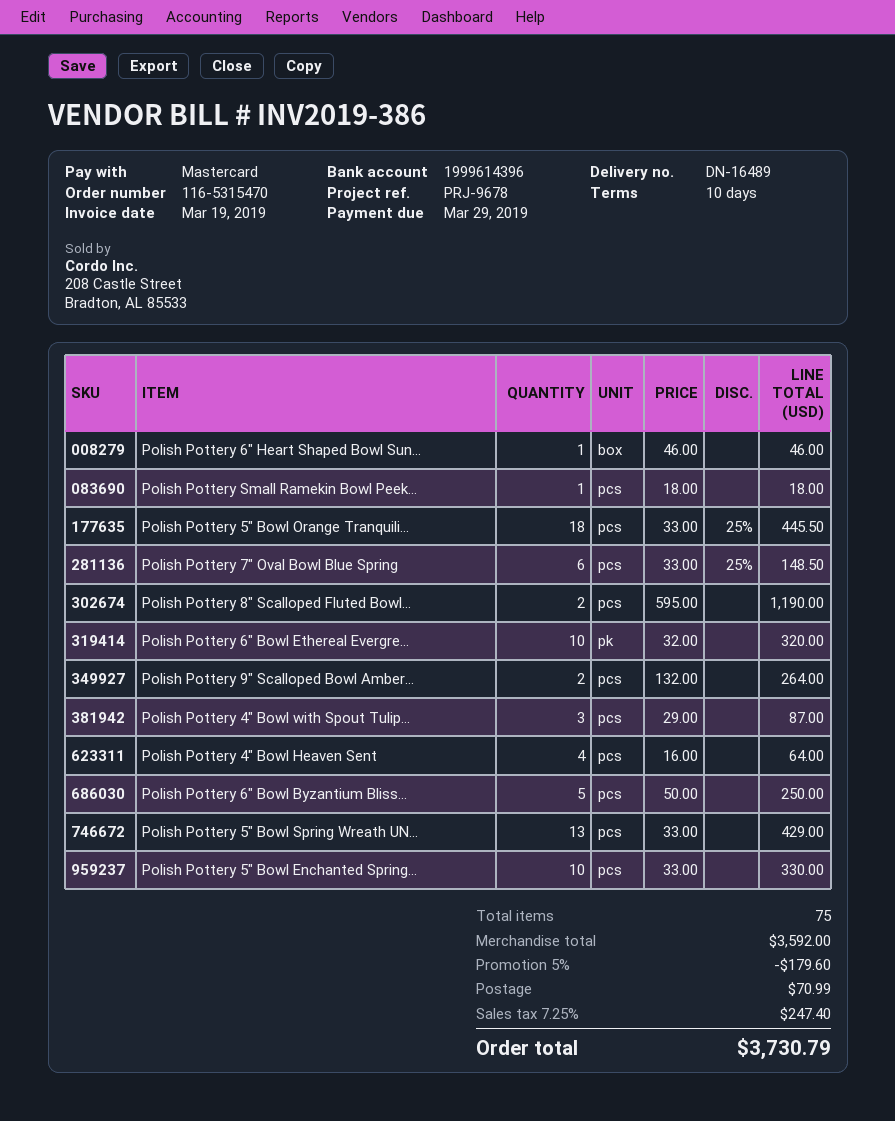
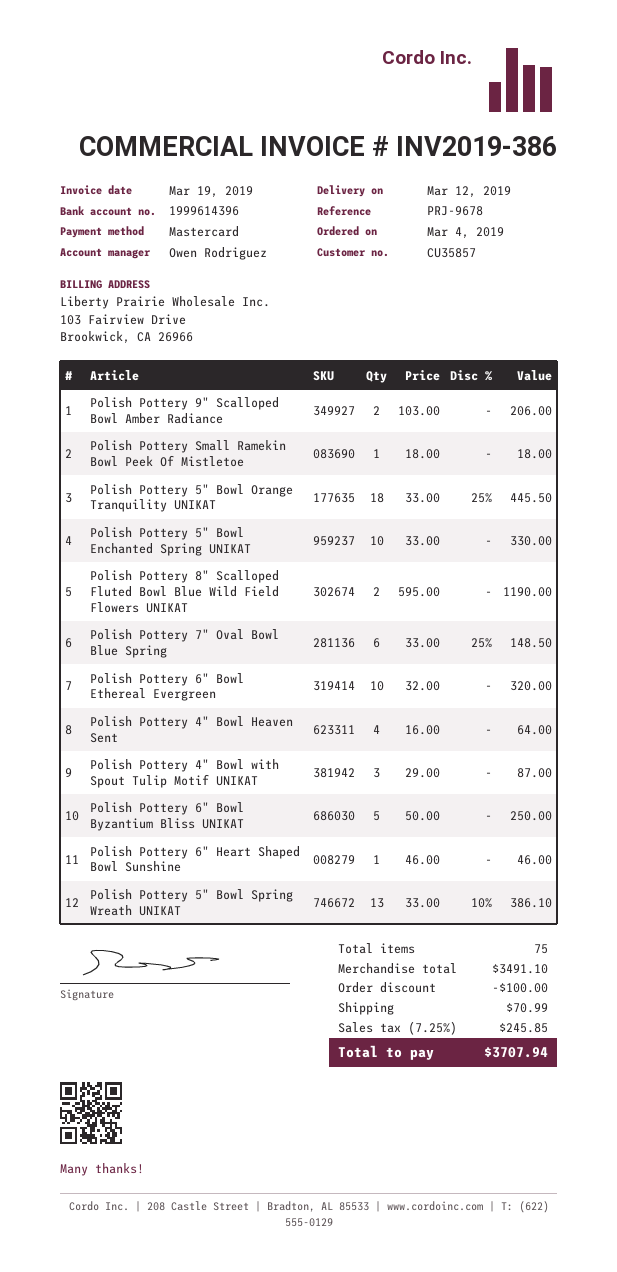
Polish Pottery 9" Scalloped Bowl Amber...: 2 x 132.00 = 264.00 -> 2 x 103.00 = 206.00
Polish Pottery 5" Bowl Spring Wreath UN...: 13 x 33.00 = 429.00 -> 13 x 33.00 - 10% = 386.10
subtotal: 3592.00 -> 3491.10
discount: 179.60 -> 100.00
tax: 7.25% = 247.40 -> 7.25% = 245.85
total: 3730.79 -> 3707.94

